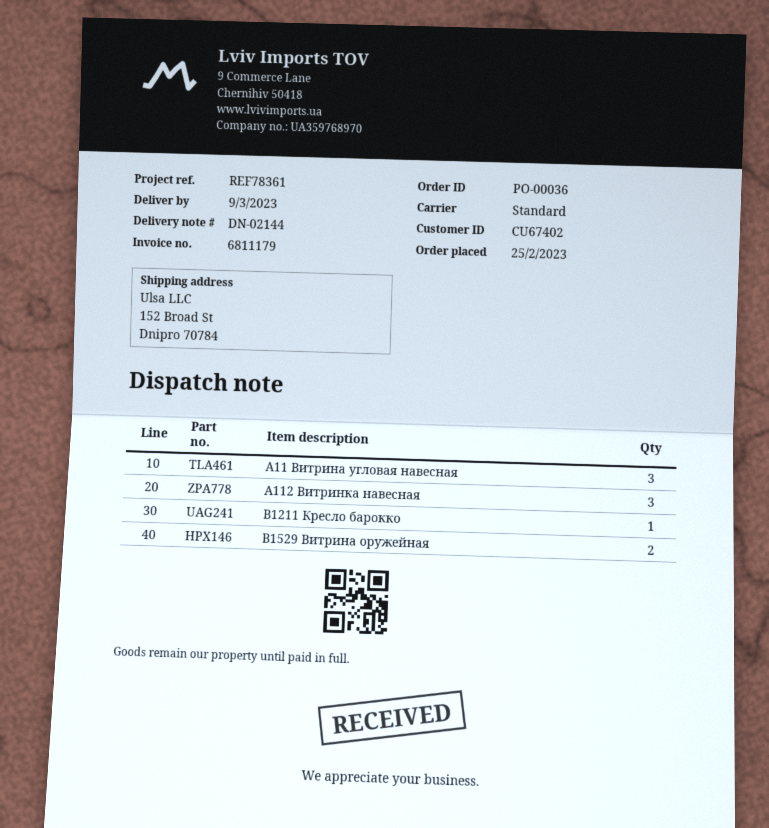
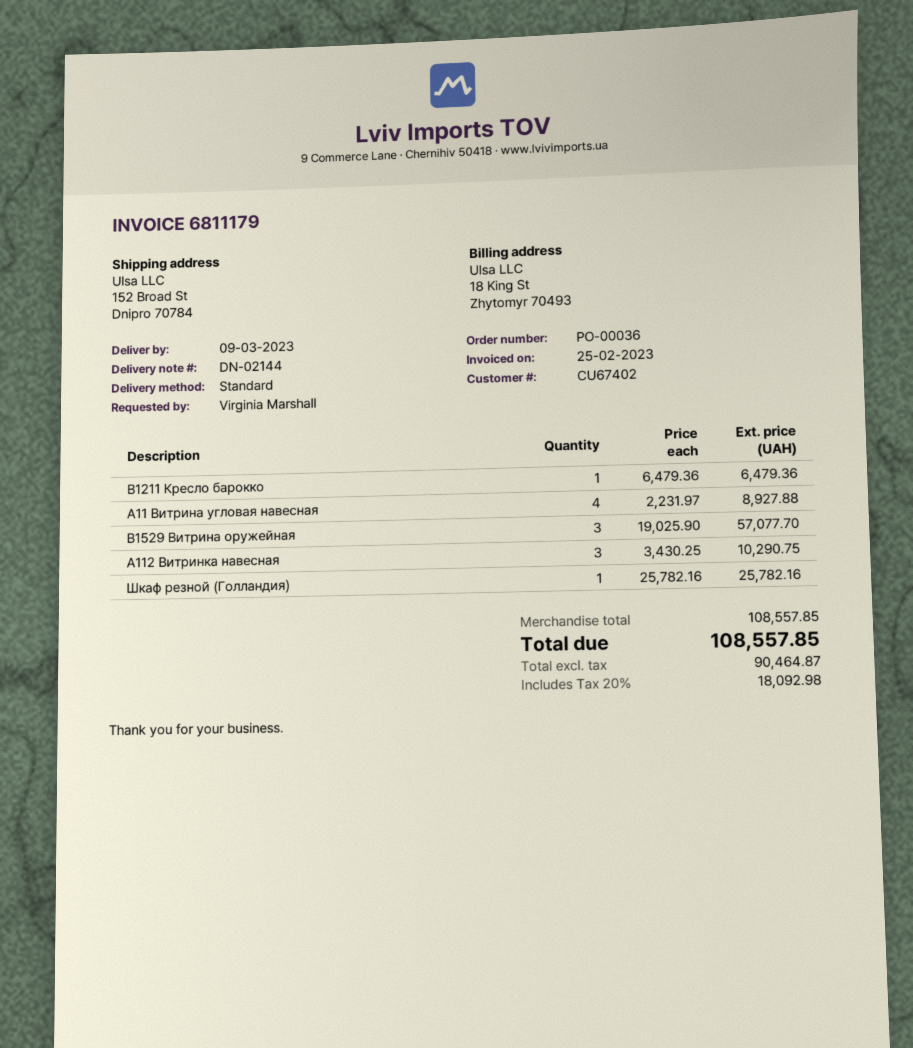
А11 Витрина угловая навесная: 3 -> 4
В1529 Витрина оружейная: 2 -> 3
Шкаф резной (Голландия): none -> 1

